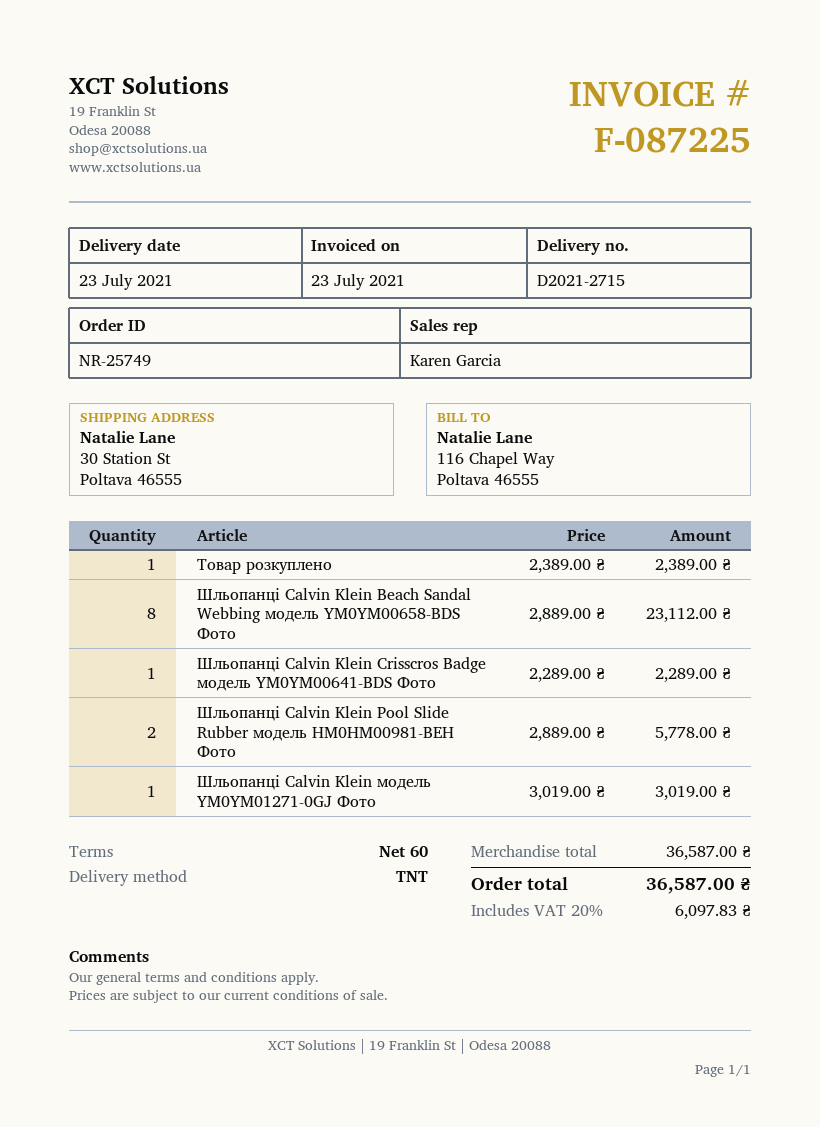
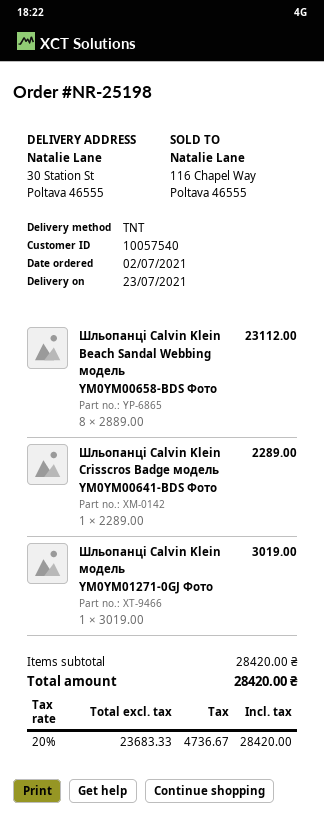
order number: NR-25749 -> NR-25198
Товар розкуплено: 1 x 2389.00 = 2389.00 -> none
Шльопанці Calvin Klein Pool Slide Rubber модель HM0HM00981-BEH Фото: 2 x 2889.00 = 5778.00 -> none
subtotal: 36587.00 -> 28420.00
tax: 20% = 6097.83 -> 20% = 4736.67
total: 36587.00 -> 28420.00

